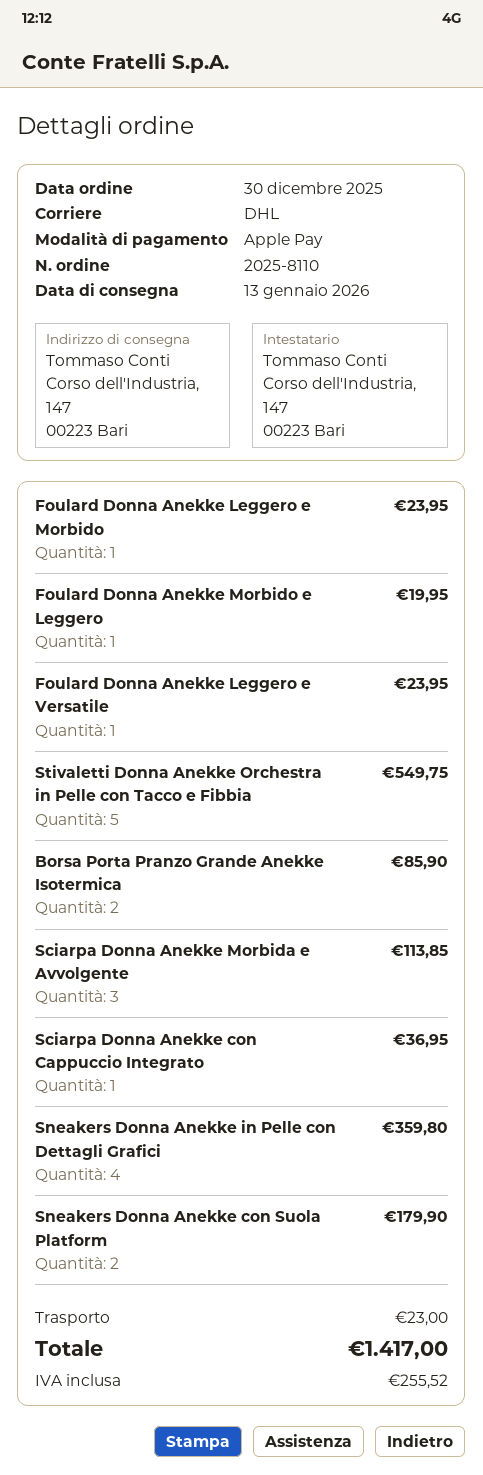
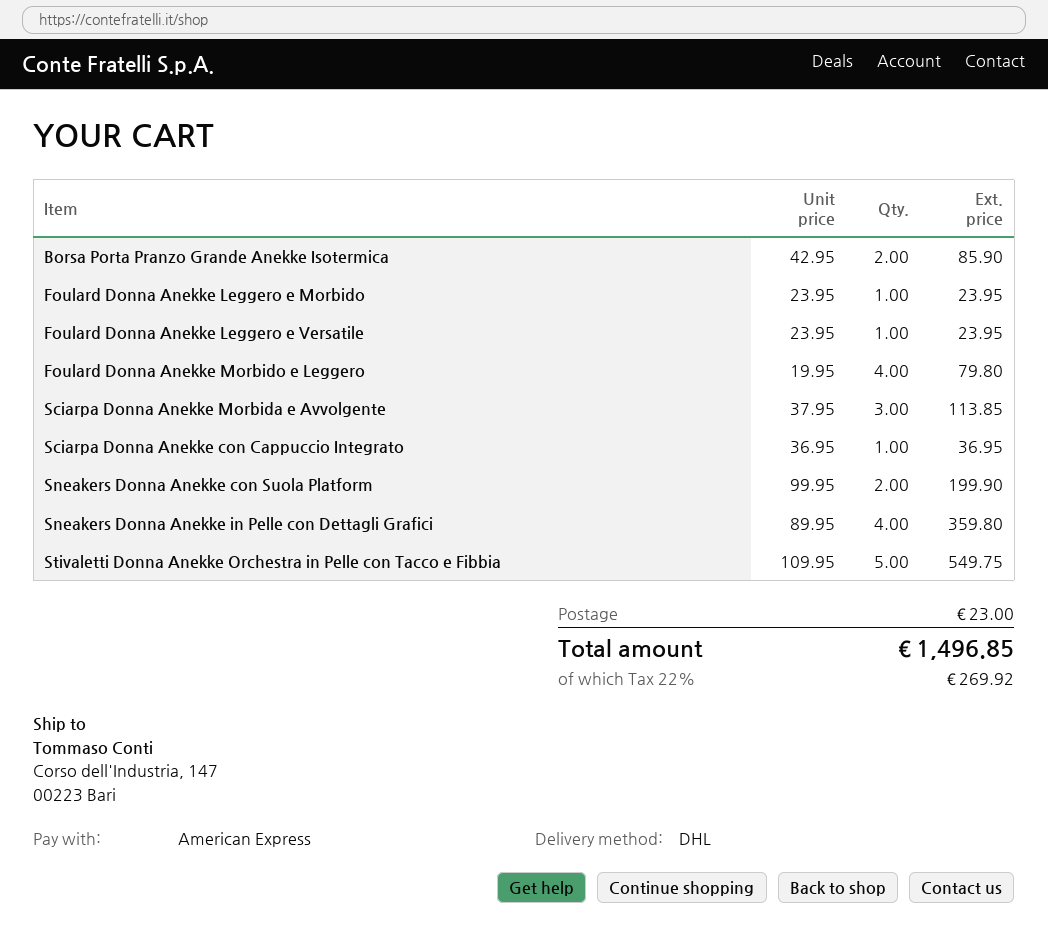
payment method: Apple Pay -> American Express
Foulard Donna Anekke Morbido e Leggero: 1 for 19.95 -> 4 for 79.80
Sneakers Donna Anekke con Suola Platform: 2 for 179.90 -> 2 for 199.90
tax: 255.52 -> 269.92
total: 1417.00 -> 1496.85

